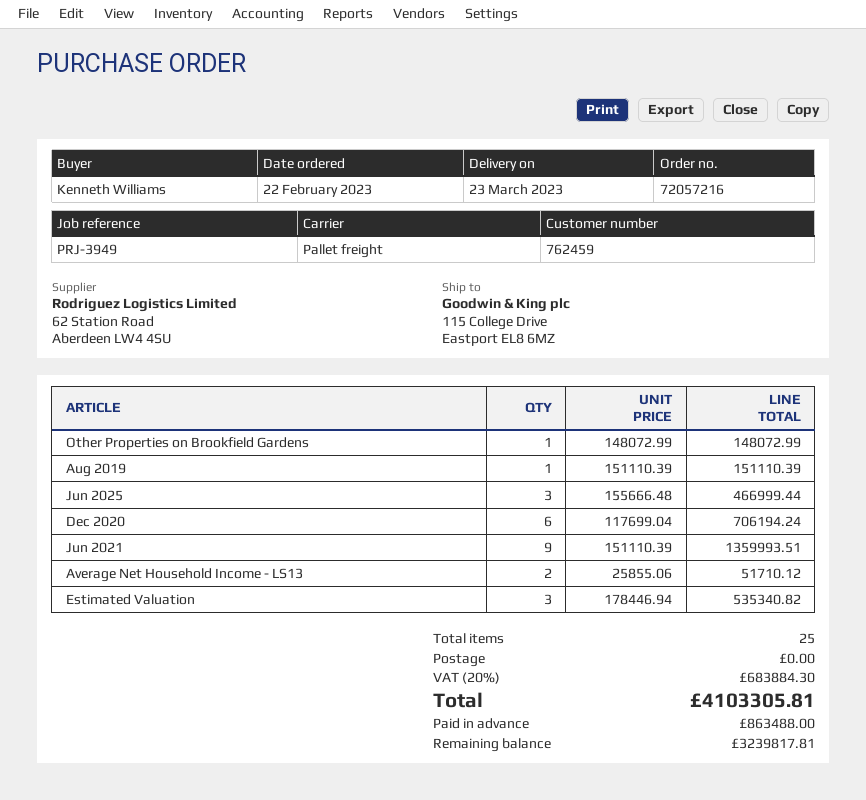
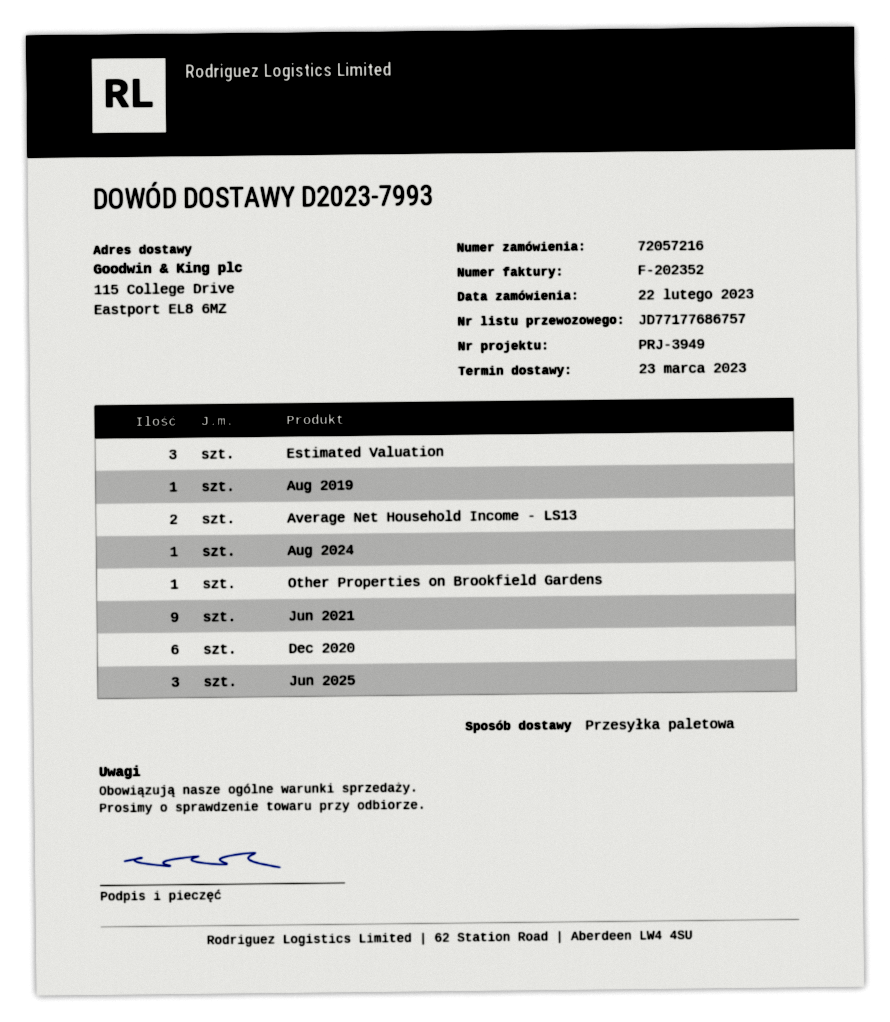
Aug 2024: none -> 1

